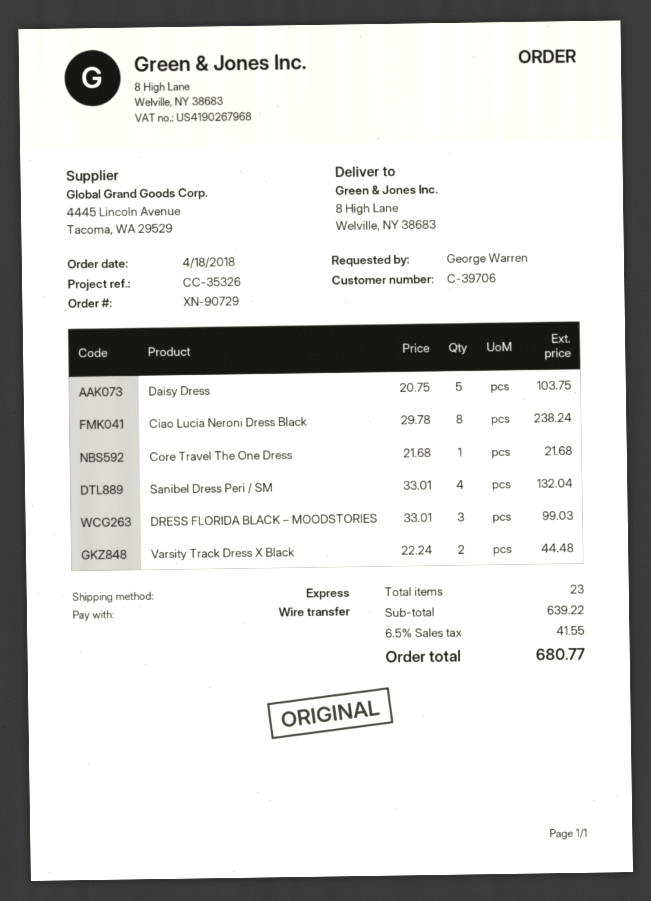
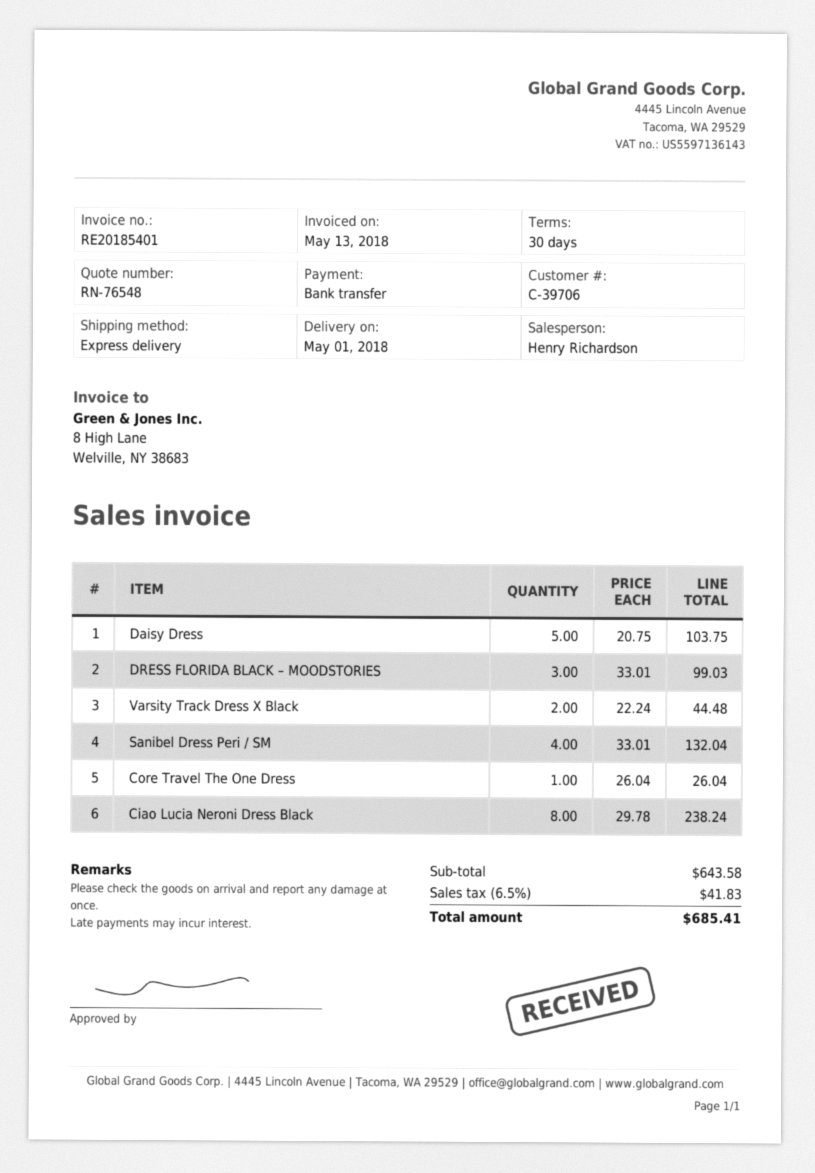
Core Travel The One Dress: 1 x 21.68 = 21.68 -> 1 x 26.04 = 26.04
subtotal: 639.22 -> 643.58
tax: 6.5% = 41.55 -> 6.5% = 41.83
total: 680.77 -> 685.41

